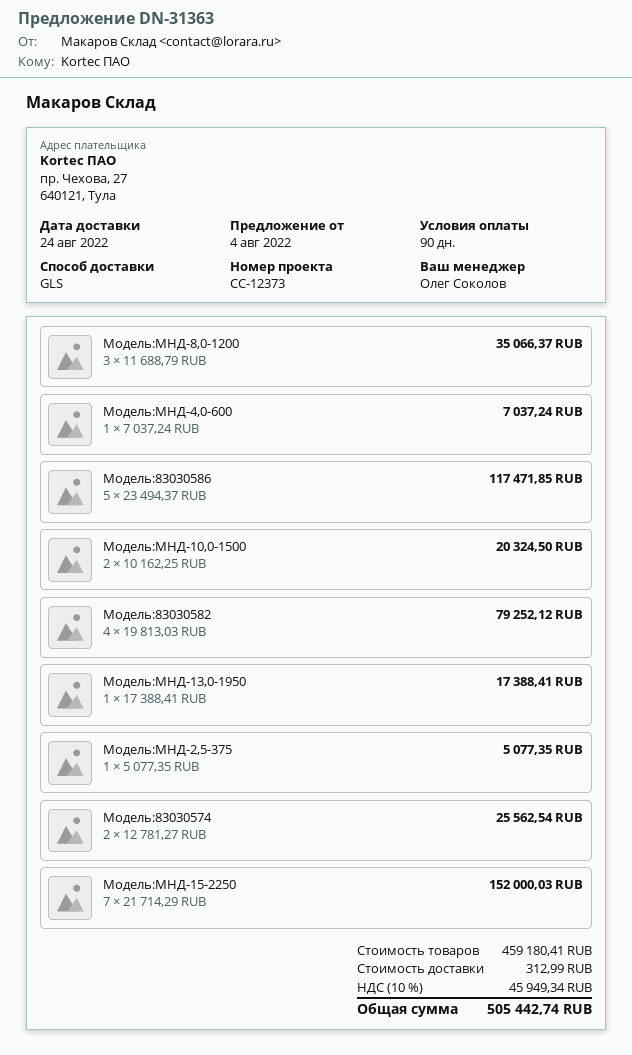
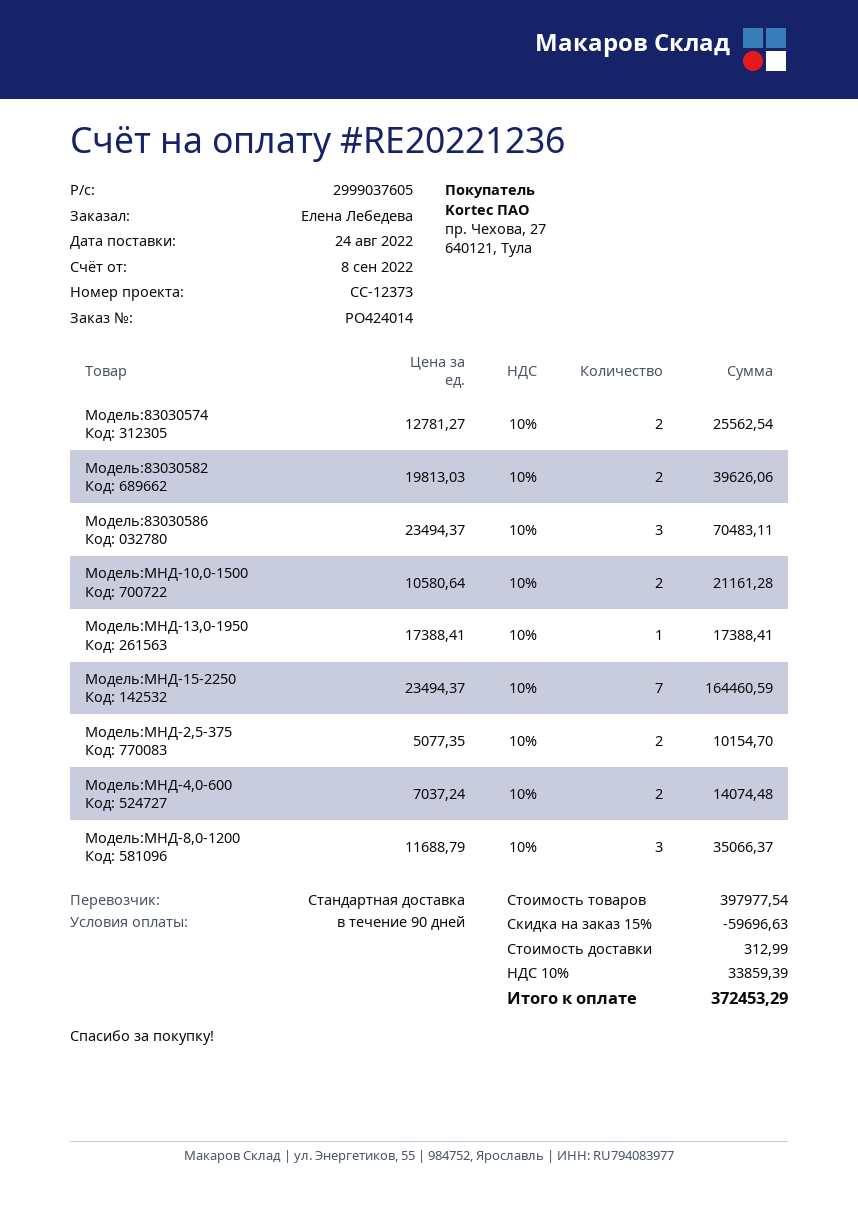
shipping method: GLS -> standard
Модель:МНД-4,0-600: 1 x 7037.24 = 7037.24 -> 2 x 7037.24 = 14074.48
Модель:83030586: 5 x 23494.37 = 117471.85 -> 3 x 23494.37 = 70483.11
Модель:МНД-10,0-1500: 2 x 10162.25 = 20324.50 -> 2 x 10580.64 = 21161.28
Модель:83030582: 4 x 19813.03 = 79252.12 -> 2 x 19813.03 = 39626.06
Модель:МНД-2,5-375: 1 x 5077.35 = 5077.35 -> 2 x 5077.35 = 10154.70
Модель:МНД-15-2250: 7 x 21714.29 = 152000.03 -> 7 x 23494.37 = 164460.59
subtotal: 459180.41 -> 397977.54
discount: none -> 15% = 59696.63
tax: 10% = 45949.34 -> 10% = 33859.39
total: 505442.74 -> 372453.29

